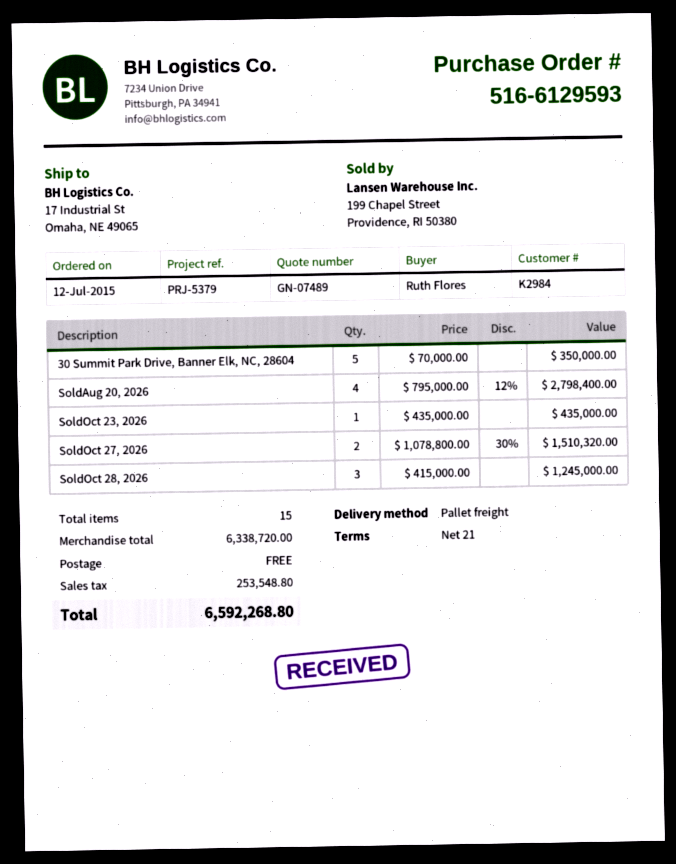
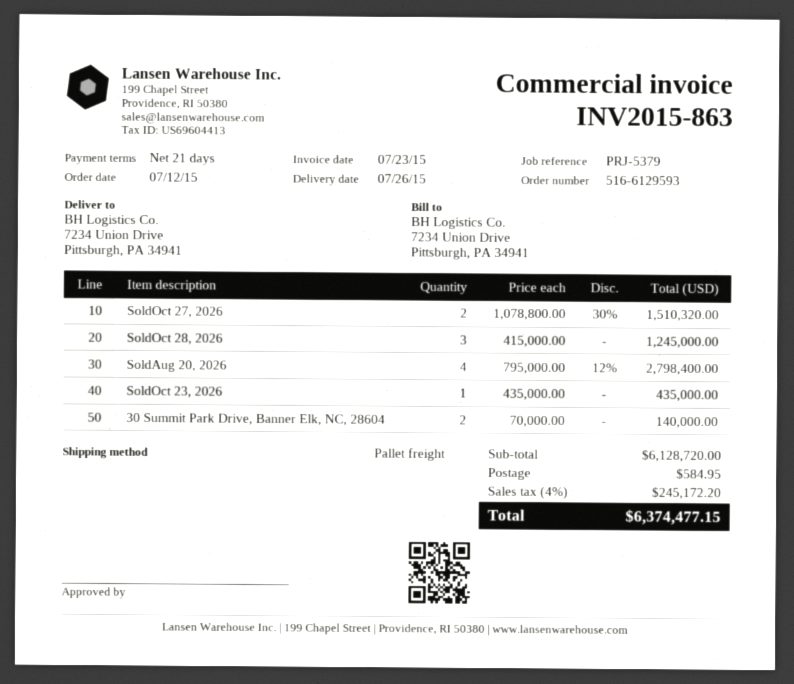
ship to: 17 Industrial St, Omaha, NE 49065 -> 7234 Union Drive, Pittsburgh, PA 34941
30 Summit Park Drive, Banner Elk, NC, 28604: 5 x 70000.00 = 350000.00 -> 2 x 70000.00 = 140000.00
subtotal: 6338720.00 -> 6128720.00
shipping: 0.00 -> 584.95
tax: 253548.80 -> 245172.20
total: 6592268.80 -> 6374477.15

